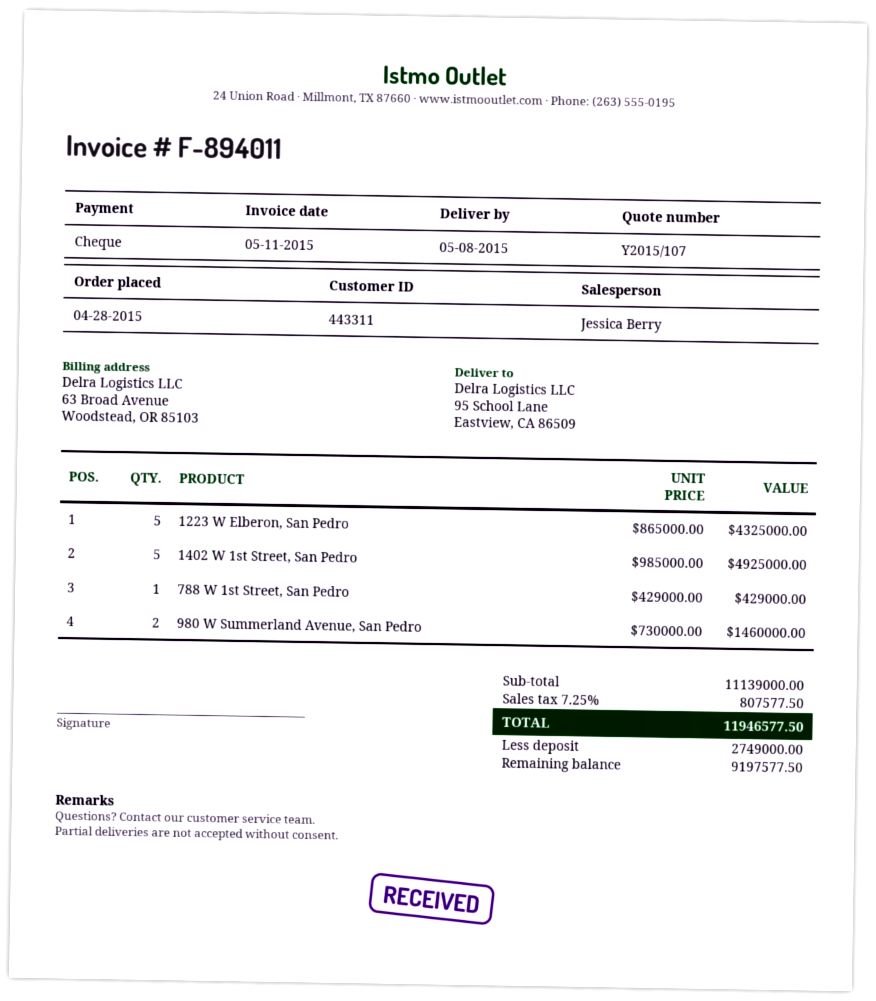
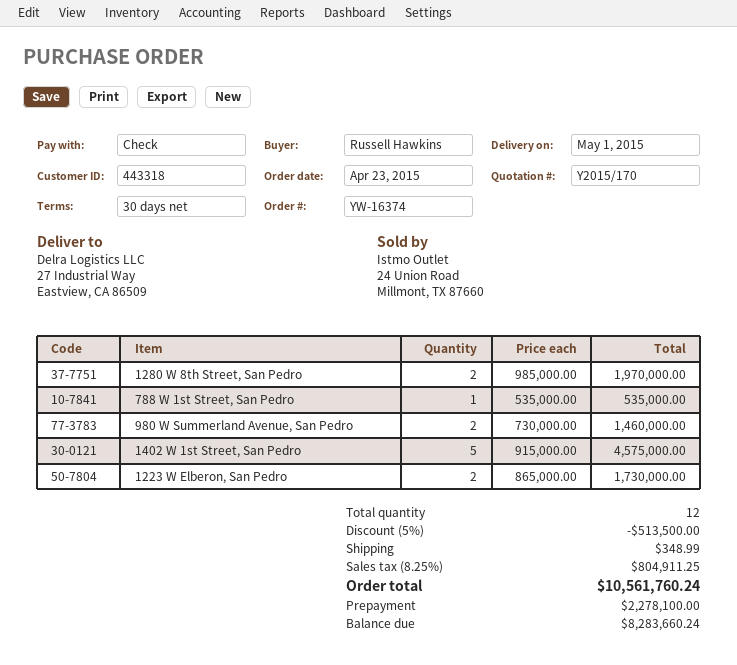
quote number: Y2015/107 -> Y2015/170
order date: 2015-04-28 -> 2015-04-23
delivery date: 2015-05-08 -> 2015-05-01
customer number: 443311 -> 443318
ship to: 95 School Lane, Eastview, CA 86509 -> 27 Industrial Way, Eastview, CA 86509
1223 W Elberon, San Pedro: 5 x 865000.00 = 4325000.00 -> 2 x 865000.00 = 1730000.00
1402 W 1st Street, San Pedro: 5 x 985000.00 = 4925000.00 -> 5 x 915000.00 = 4575000.00
788 W 1st Street, San Pedro: 1 x 429000.00 = 429000.00 -> 1 x 535000.00 = 535000.00
1280 W 8th Street, San Pedro: none -> 2 x 985000.00 = 1970000.00
discount: none -> 5% = 513500.00
shipping: none -> 348.99
tax: 7.25% = 807577.50 -> 8.25% = 804911.25
total: 11946577.50 -> 10561760.24
deposit: 2749000.00 -> 2278100.00
balance: 9197577.50 -> 8283660.24

